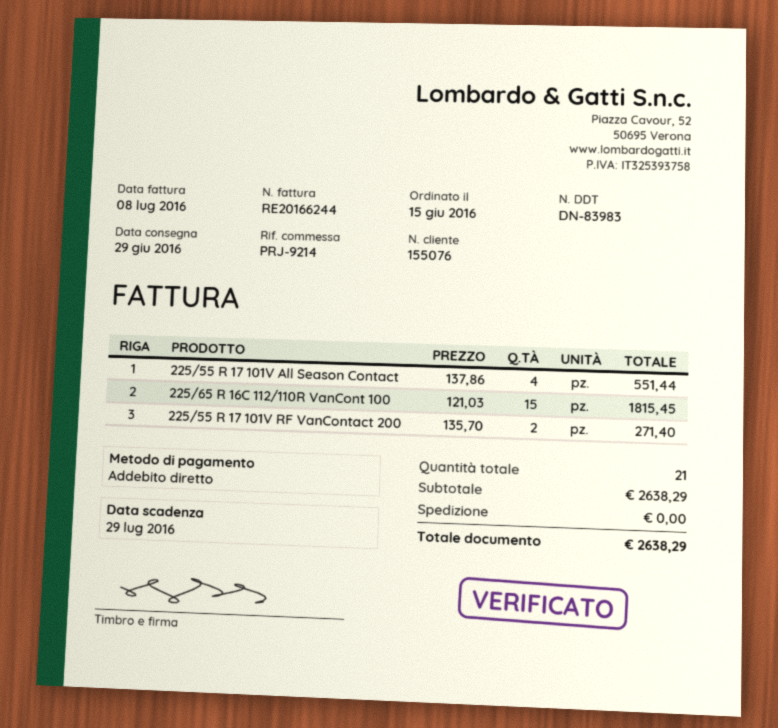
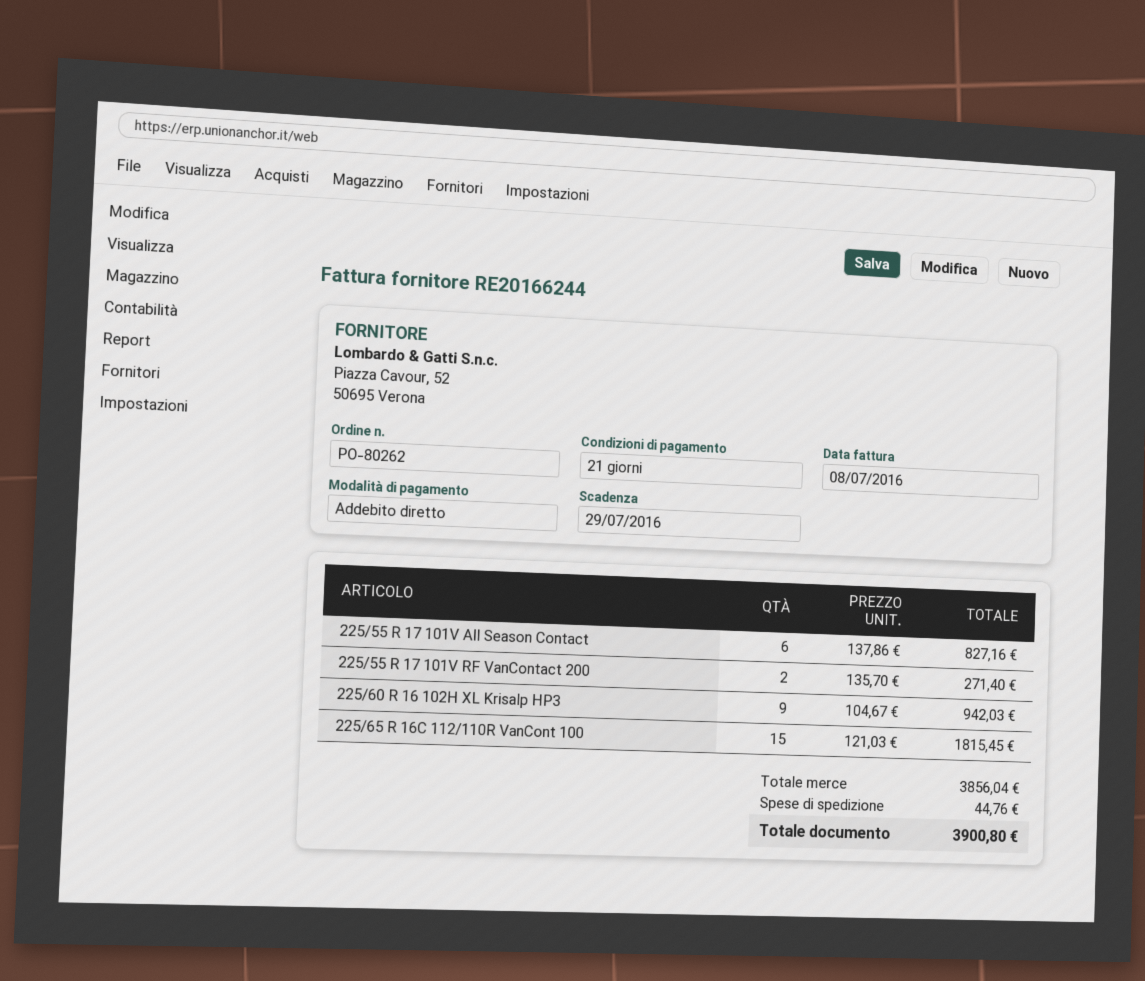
225/55 R 17 101V All Season Contact: 4 x 137.86 = 551.44 -> 6 x 137.86 = 827.16
225/60 R 16 102H XL Krisalp HP3: none -> 9 x 104.67 = 942.03
subtotal: 2638.29 -> 3856.04
shipping: 0.00 -> 44.76
total: 2638.29 -> 3900.80

